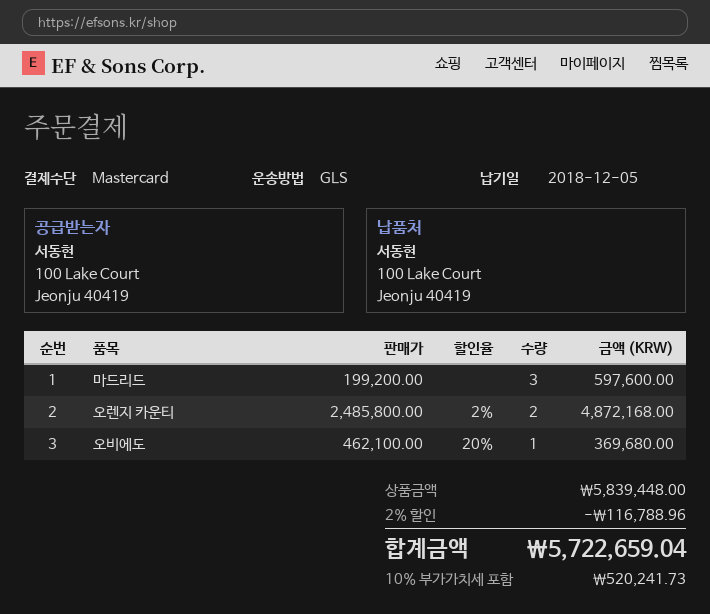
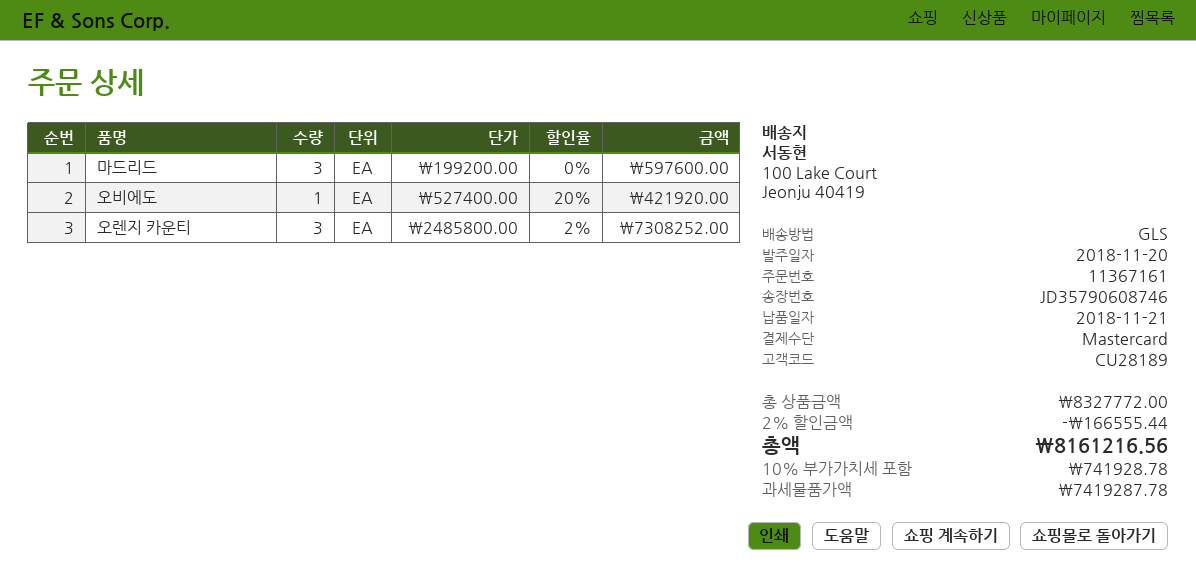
delivery date: 2018-12-05 -> 2018-11-21
오렌지 카운티: 2 x 2485800.00 - 2% = 4872168.00 -> 3 x 2485800.00 - 2% = 7308252.00
오비에도: 1 x 462100.00 - 20% = 369680.00 -> 1 x 527400.00 - 20% = 421920.00
subtotal: 5839448.00 -> 8327772.00
discount: 2% = 116788.96 -> 2% = 166555.44
tax: 10% = 520241.73 -> 10% = 741928.78
total: 5722659.04 -> 8161216.56

